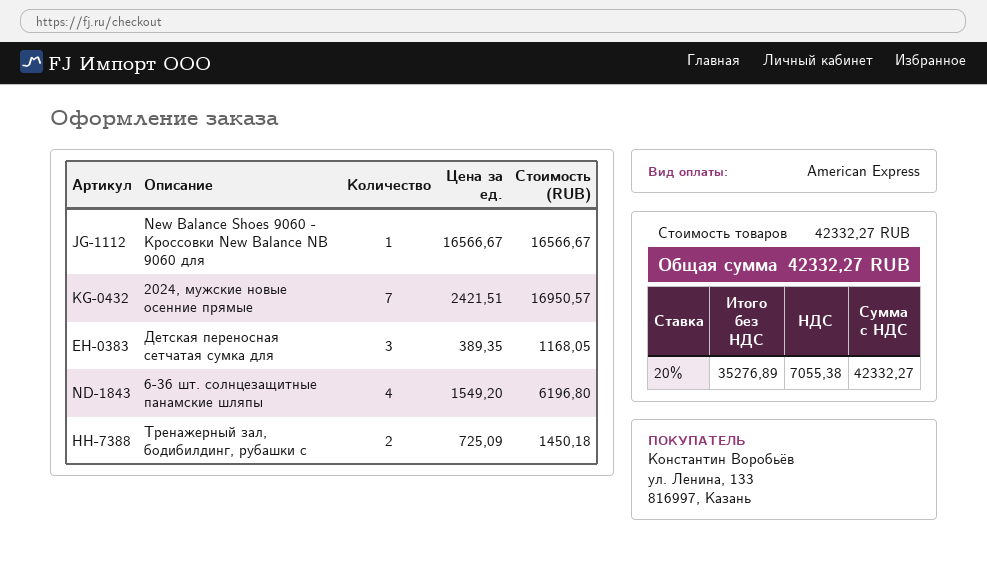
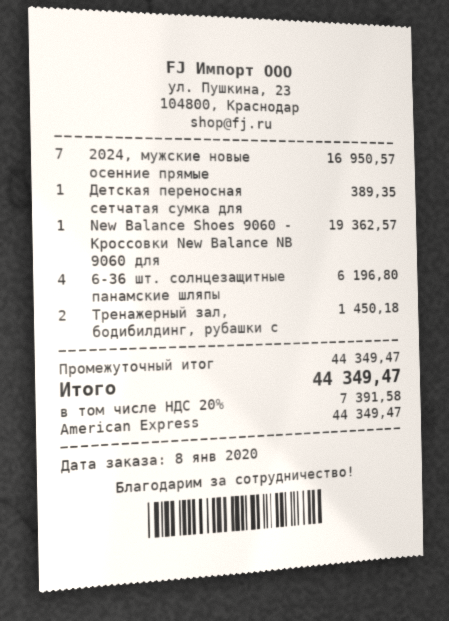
New Balance Shoes 9060 - Кроссовки New Balance NB 9060 для: 1 for 16566.67 -> 1 for 19362.57
Детская переносная сетчатая сумка для: 3 for 1168.05 -> 1 for 389.35
subtotal: 42332.27 -> 44349.47
tax: 20% = 7055.38 -> 20% = 7391.58
total: 42332.27 -> 44349.47

